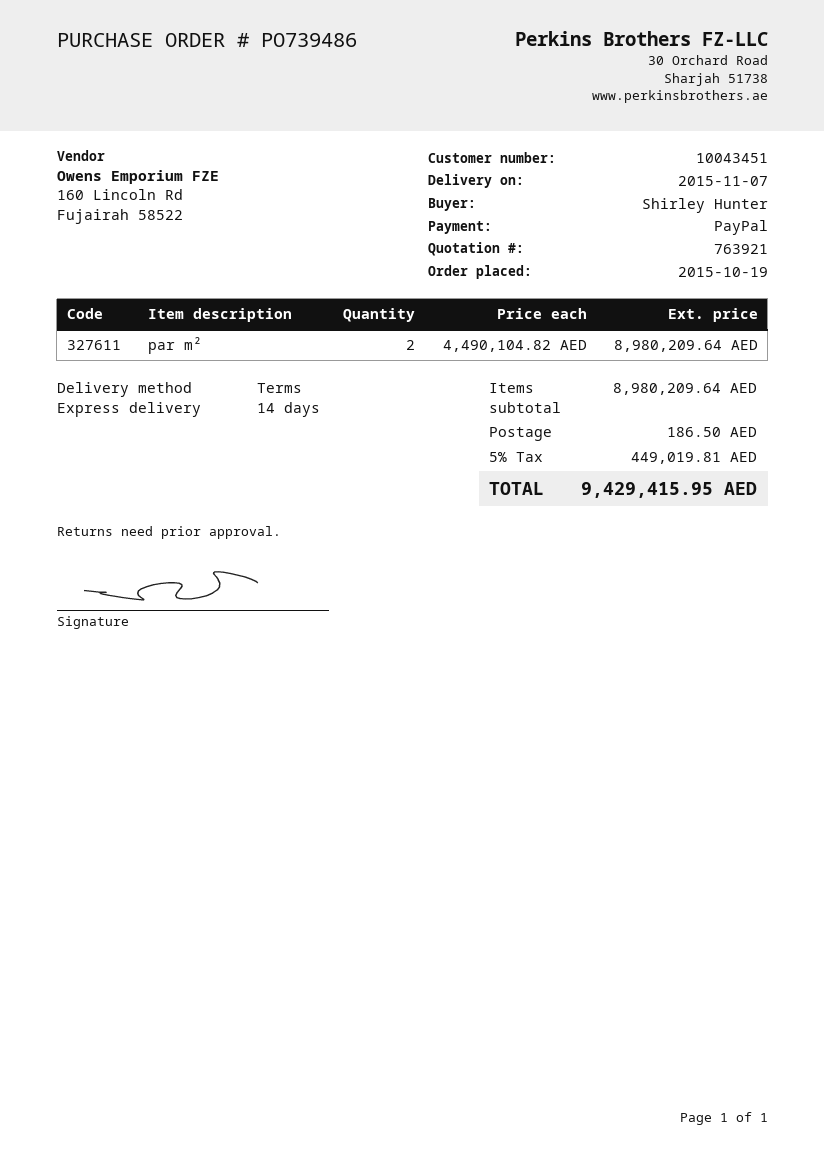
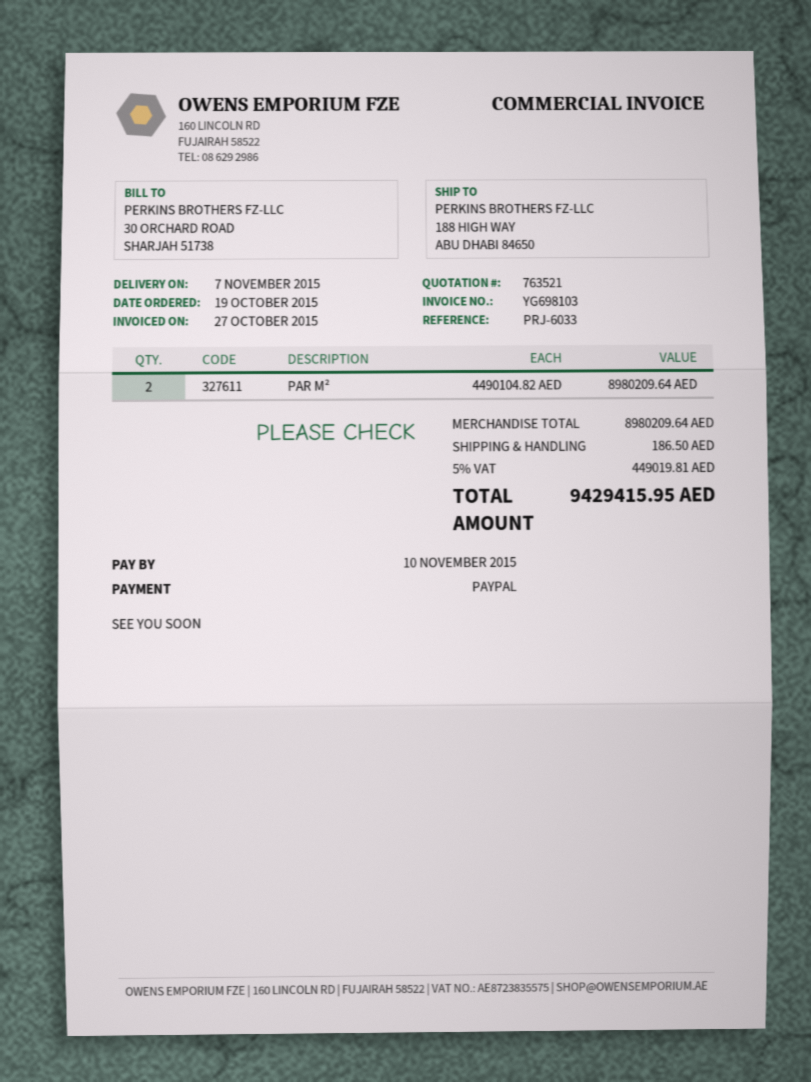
quote number: 763921 -> 763521

